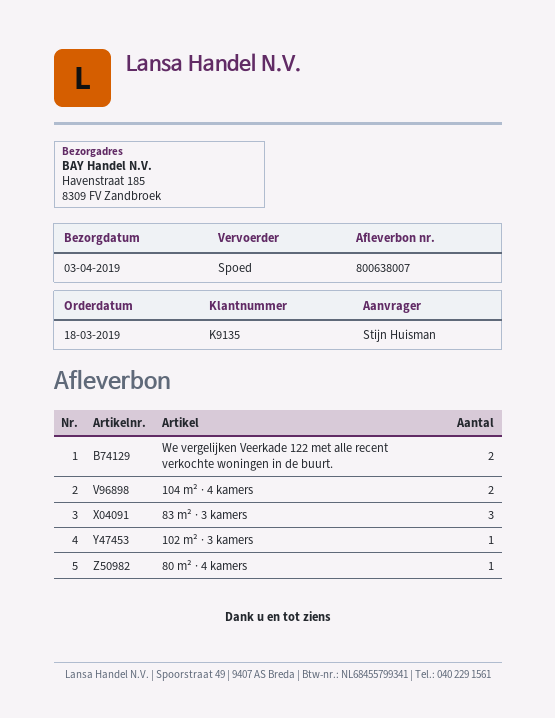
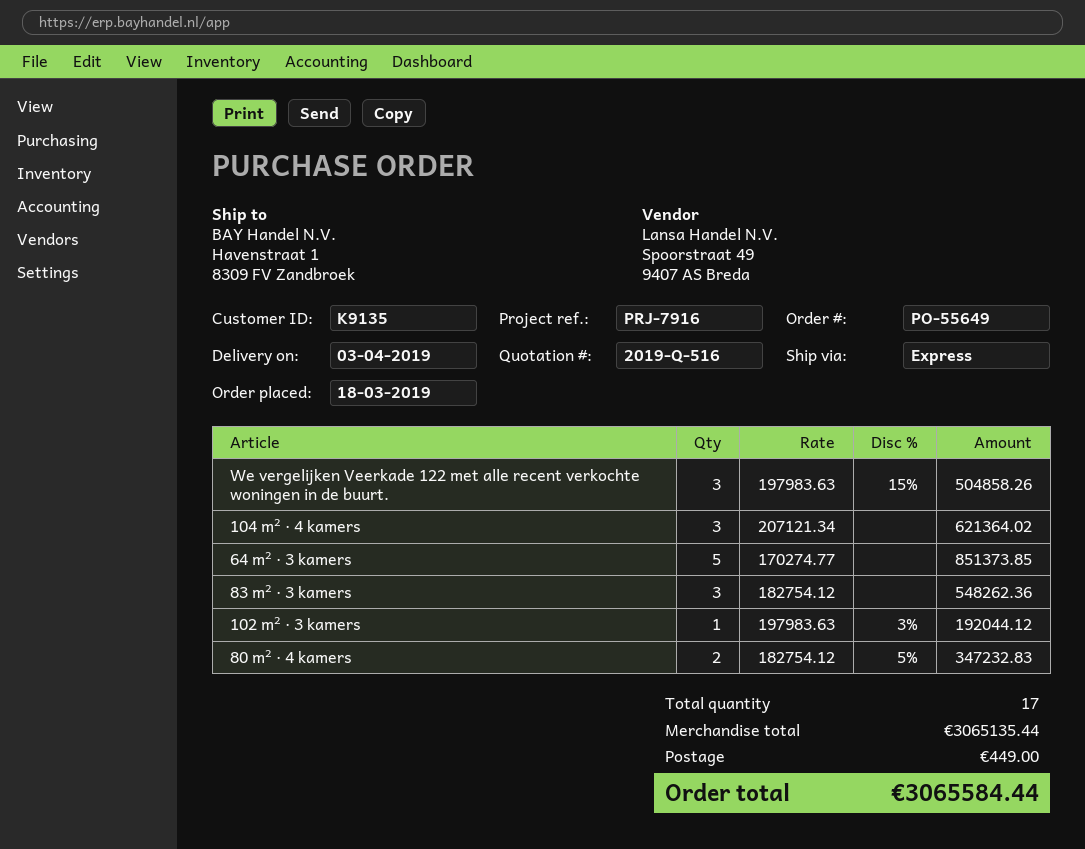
ship to: Havenstraat 185, 8309 FV Zandbroek -> Havenstraat 1, 8309 FV Zandbroek
We vergelijken Veerkade 122 met alle recent verkochte woningen in de buurt.: 2 -> 3
104 m² · 4 kamers: 2 -> 3
80 m² · 4 kamers: 1 -> 2
64 m² · 3 kamers: none -> 5

